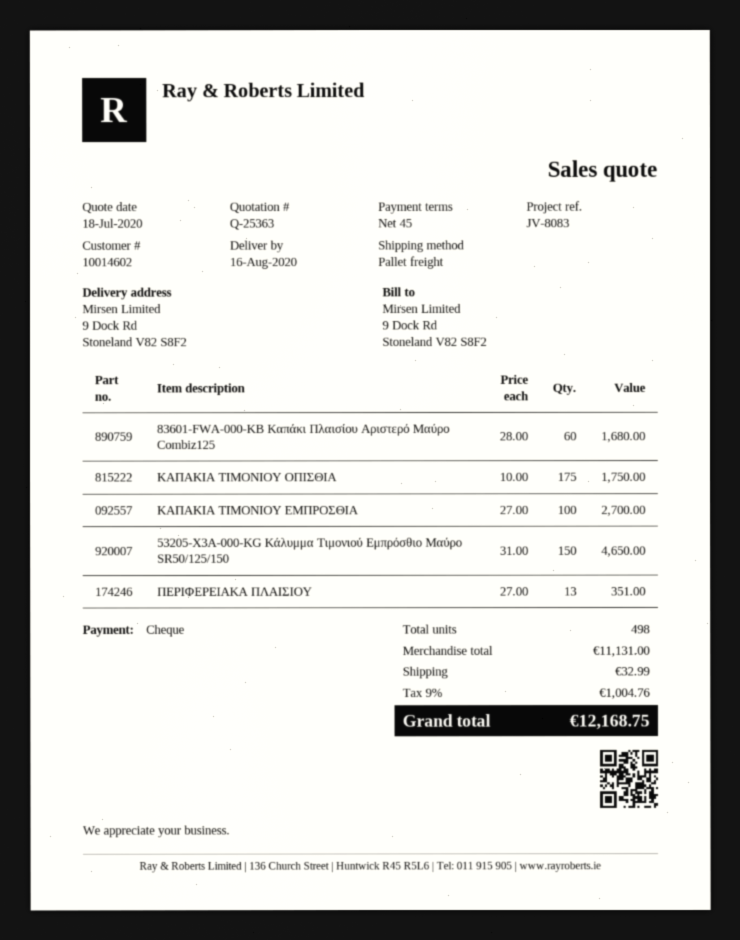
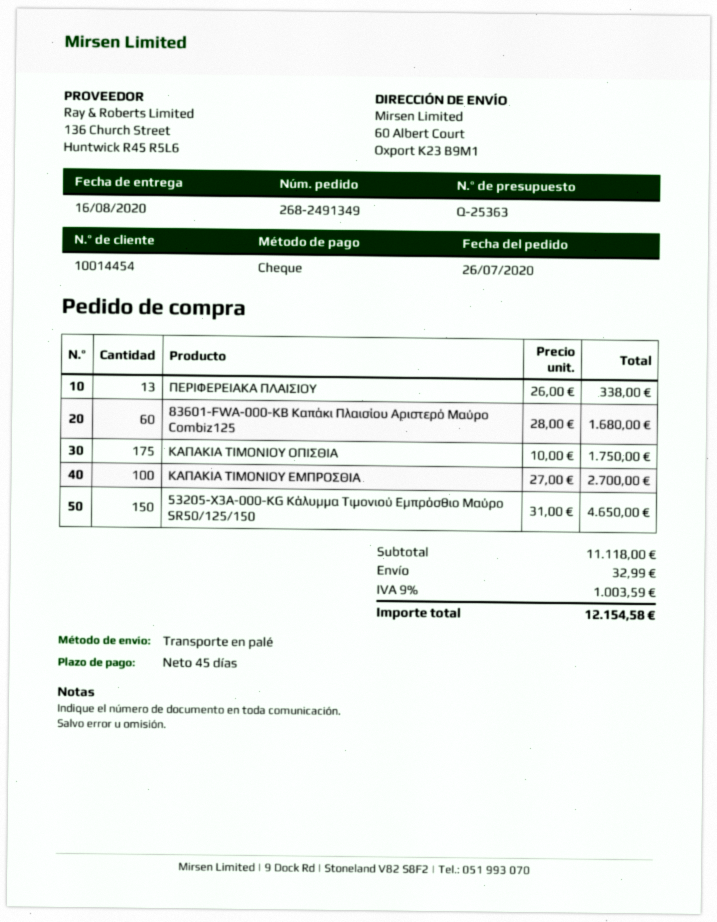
customer number: 10014602 -> 10014454
ship to: 9 Dock Rd, Stoneland V82 S8F2 -> 60 Albert Court, Oxport K23 B9M1
ΠΕΡΙΦΕΡΕΙΑΚΑ ΠΛΑΙΣΙΟΥ: 13 x 27.00 = 351.00 -> 13 x 26.00 = 338.00
subtotal: 11131.00 -> 11118.00
tax: 9% = 1004.76 -> 9% = 1003.59
total: 12168.75 -> 12154.58

